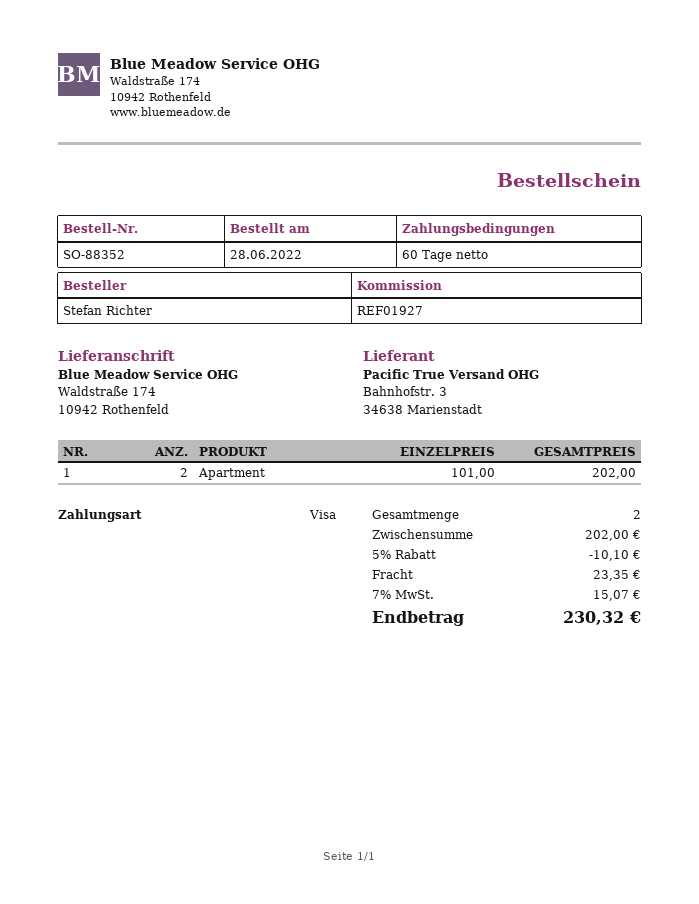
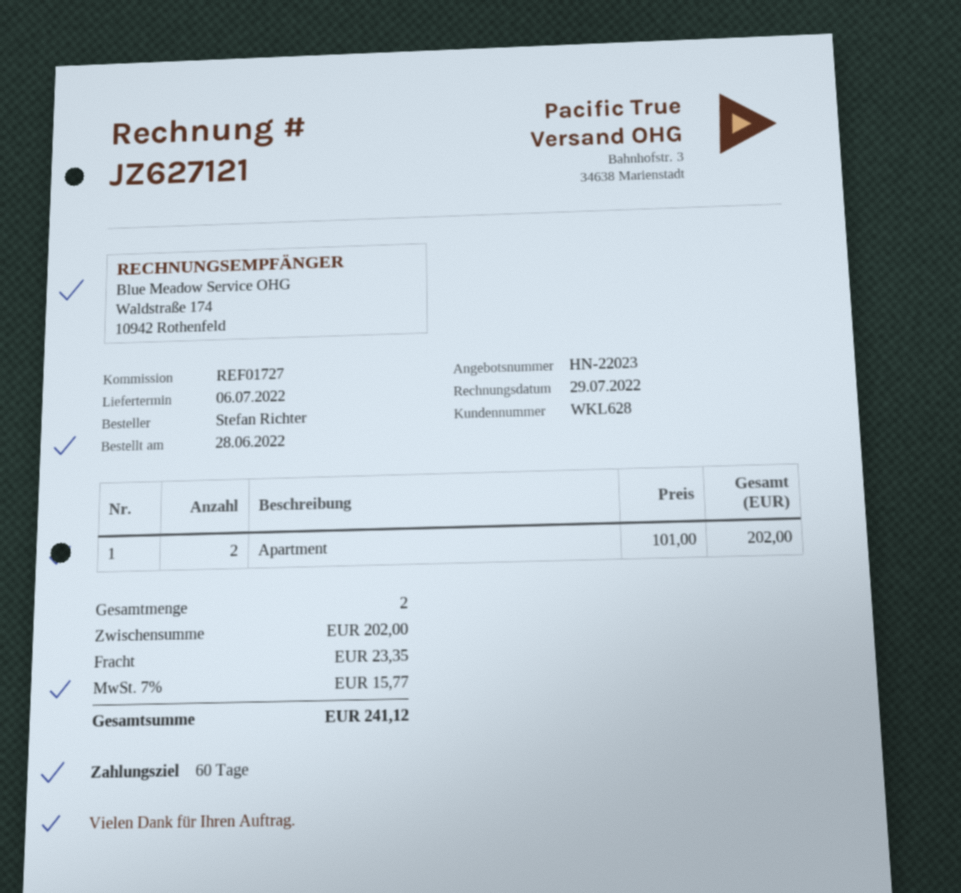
reference: REF01927 -> REF01727
discount: 5% = 10.10 -> none
tax: 7% = 15.07 -> 7% = 15.77
total: 230.32 -> 241.12

